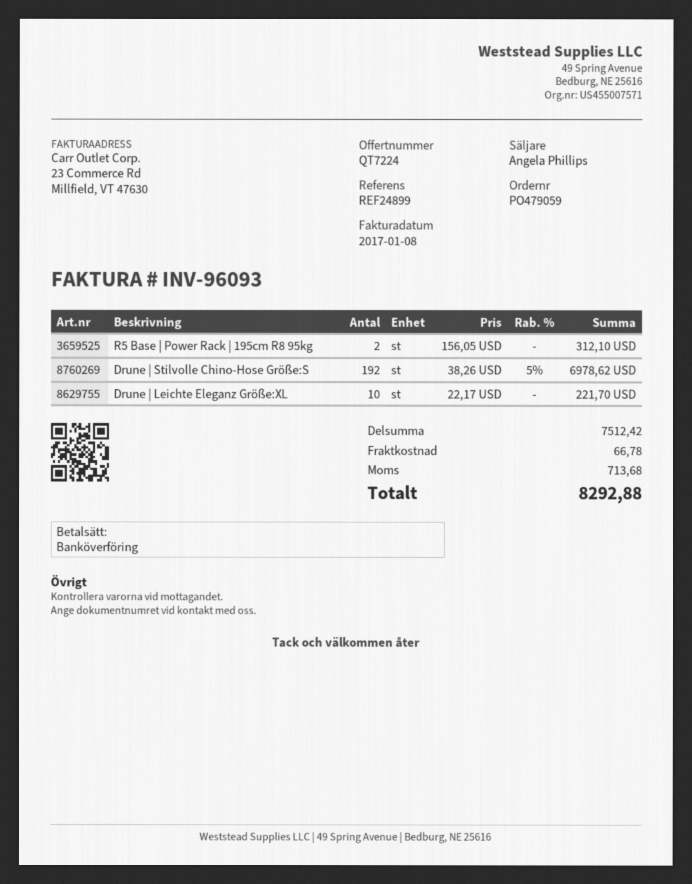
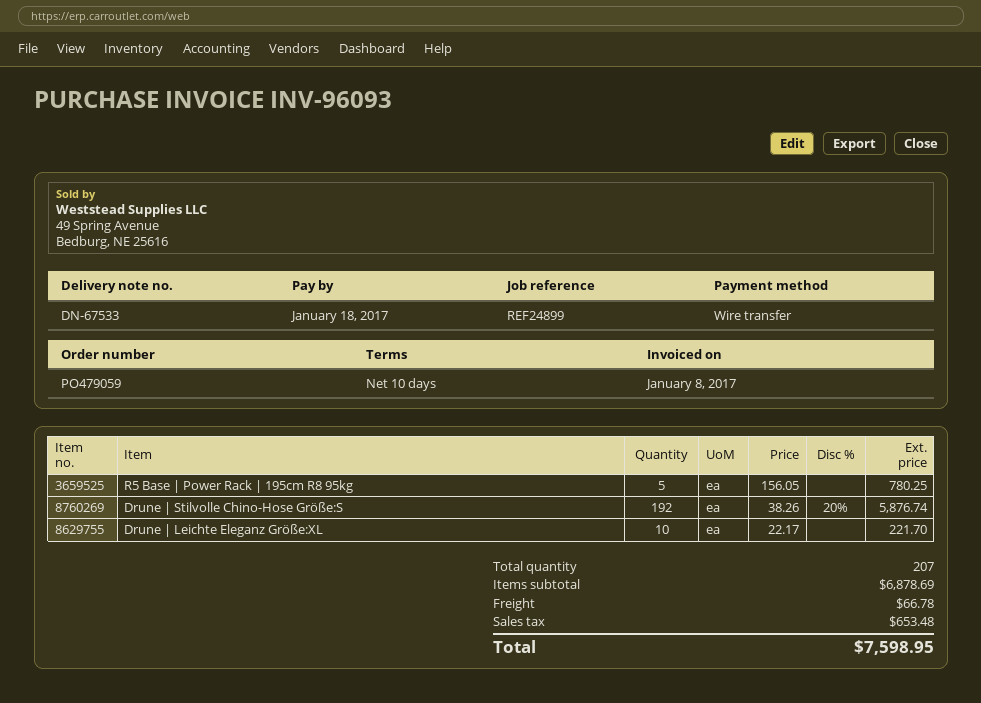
R5 Base | Power Rack | 195cm R8 95kg: 2 x 156.05 = 312.10 -> 5 x 156.05 = 780.25
Drune | Stilvolle Chino-Hose Größe:S: 192 x 38.26 - 5% = 6978.62 -> 192 x 38.26 - 20% = 5876.74
subtotal: 7512.42 -> 6878.69
tax: 713.68 -> 653.48
total: 8292.88 -> 7598.95

